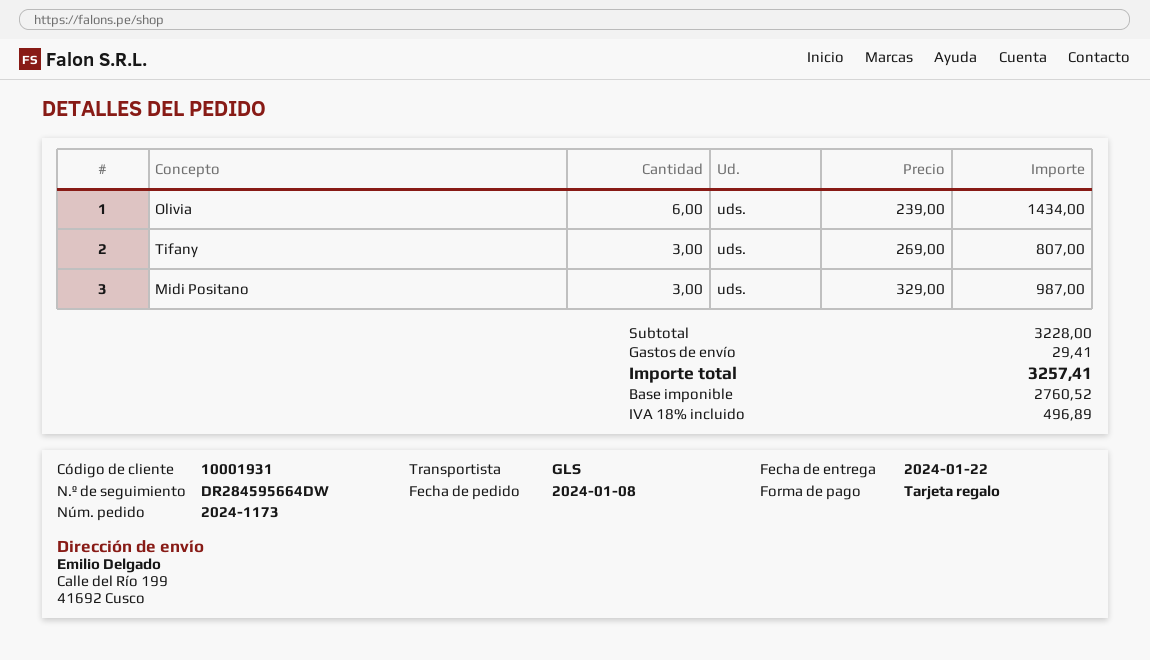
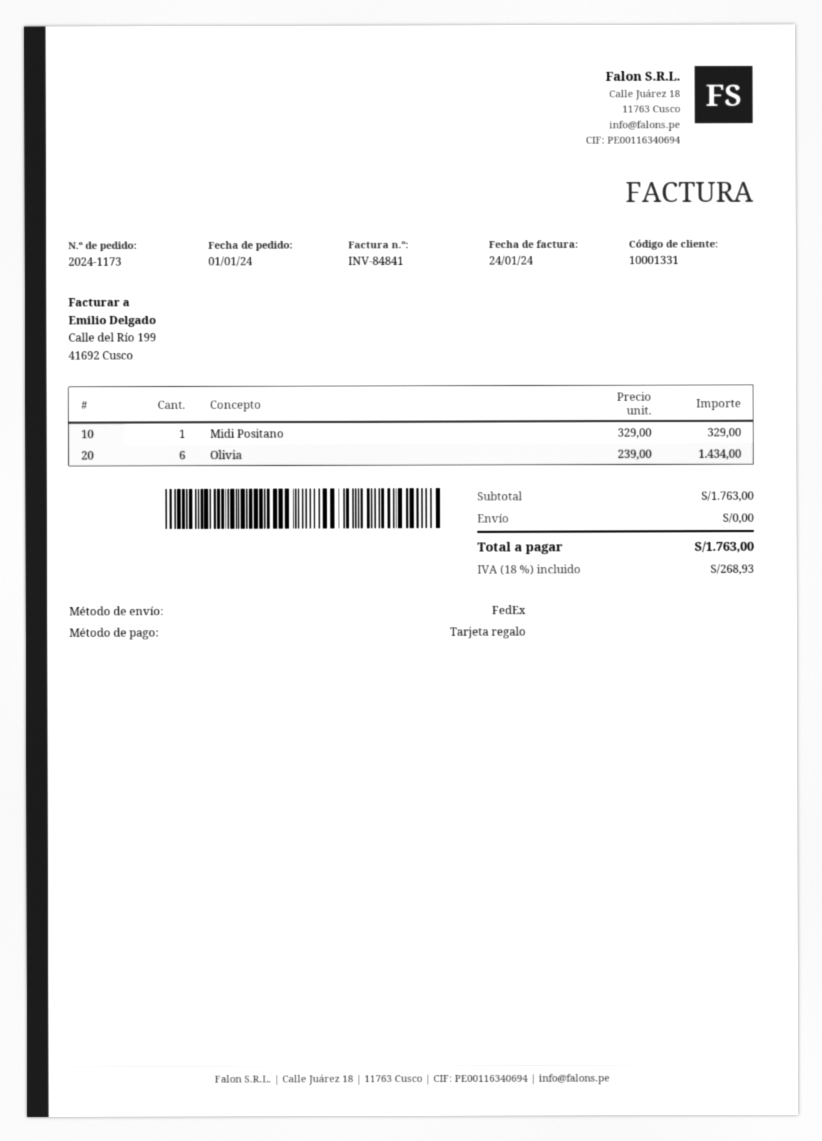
order date: 2024-01-08 -> 2024-01-01
customer number: 10001931 -> 10001331
shipping method: GLS -> FedEx
Tifany: 3 x 269.00 = 807.00 -> none
Midi Positano: 3 x 329.00 = 987.00 -> 1 x 329.00 = 329.00
subtotal: 3228.00 -> 1763.00
shipping: 29.41 -> 0.00
tax: 18% = 496.89 -> 18% = 268.93
total: 3257.41 -> 1763.00

